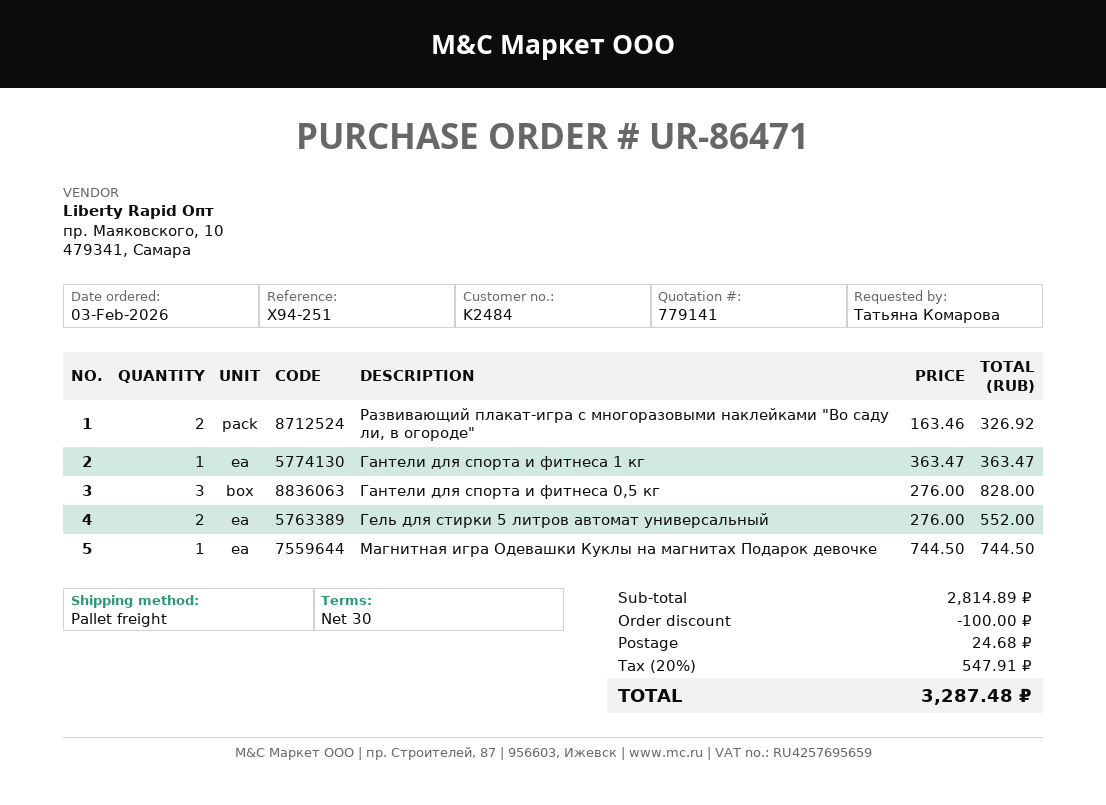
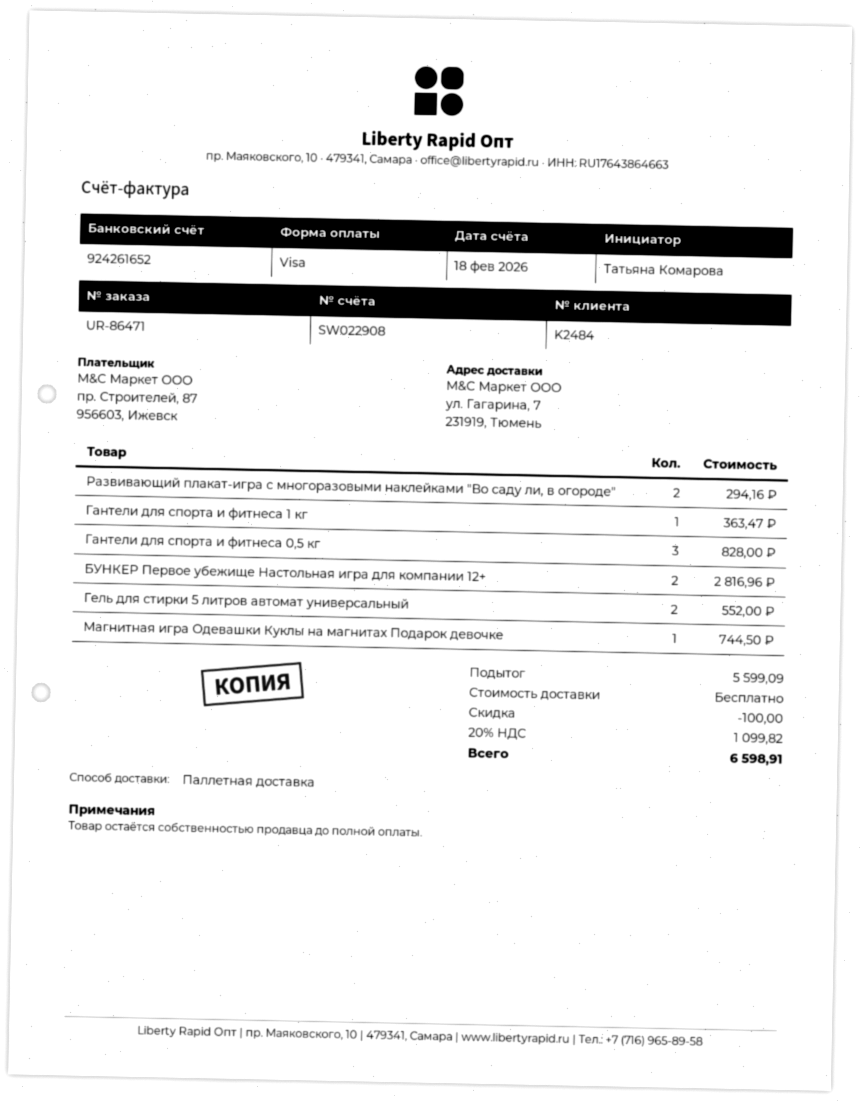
Развивающий плакат-игра с многоразовыми наклейками "Во саду ли, в огороде": 2 for 326.92 -> 2 for 294.16
БУНКЕР Первое убежище Настольная игра для компании 12+: none -> 2 for 2816.96
subtotal: 2814.89 -> 5599.09
shipping: 24.68 -> 0.00
tax: 20% = 547.91 -> 20% = 1099.82
total: 3287.48 -> 6598.91

